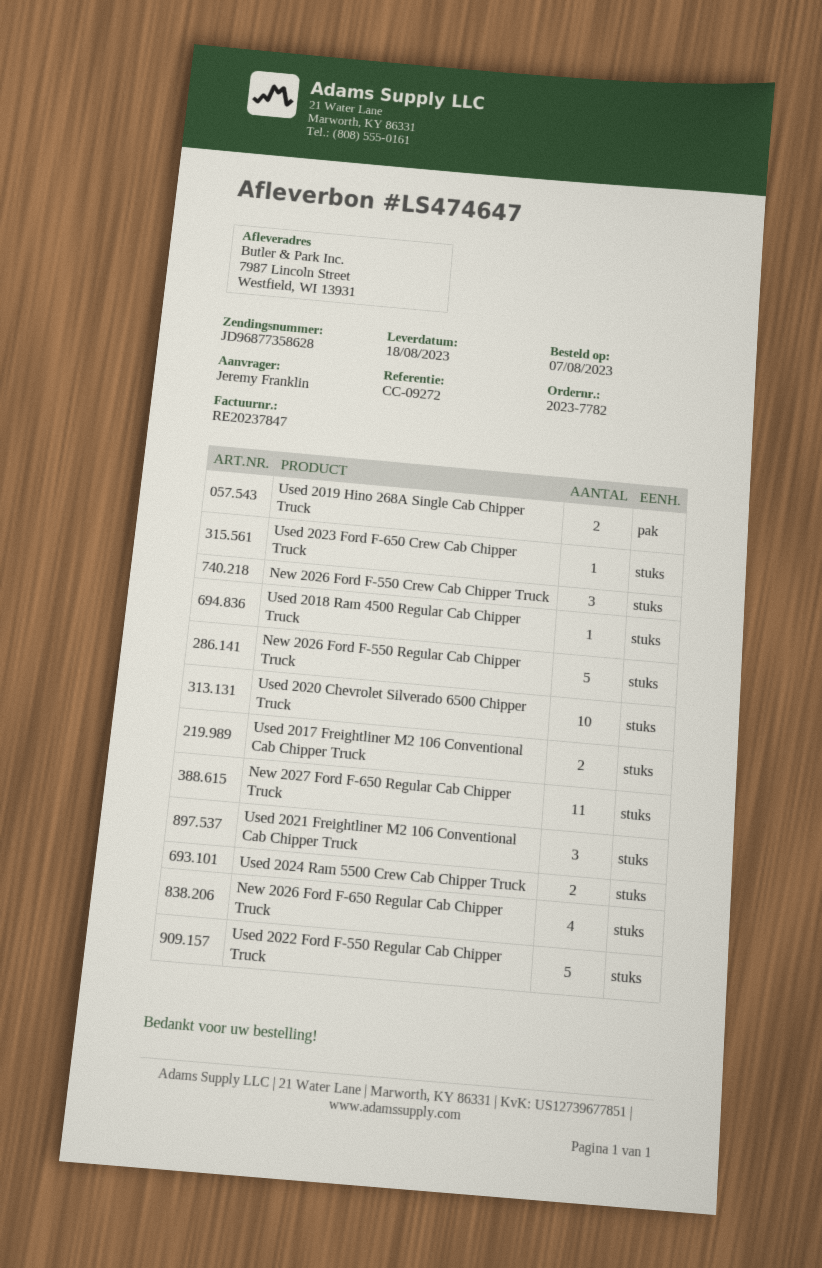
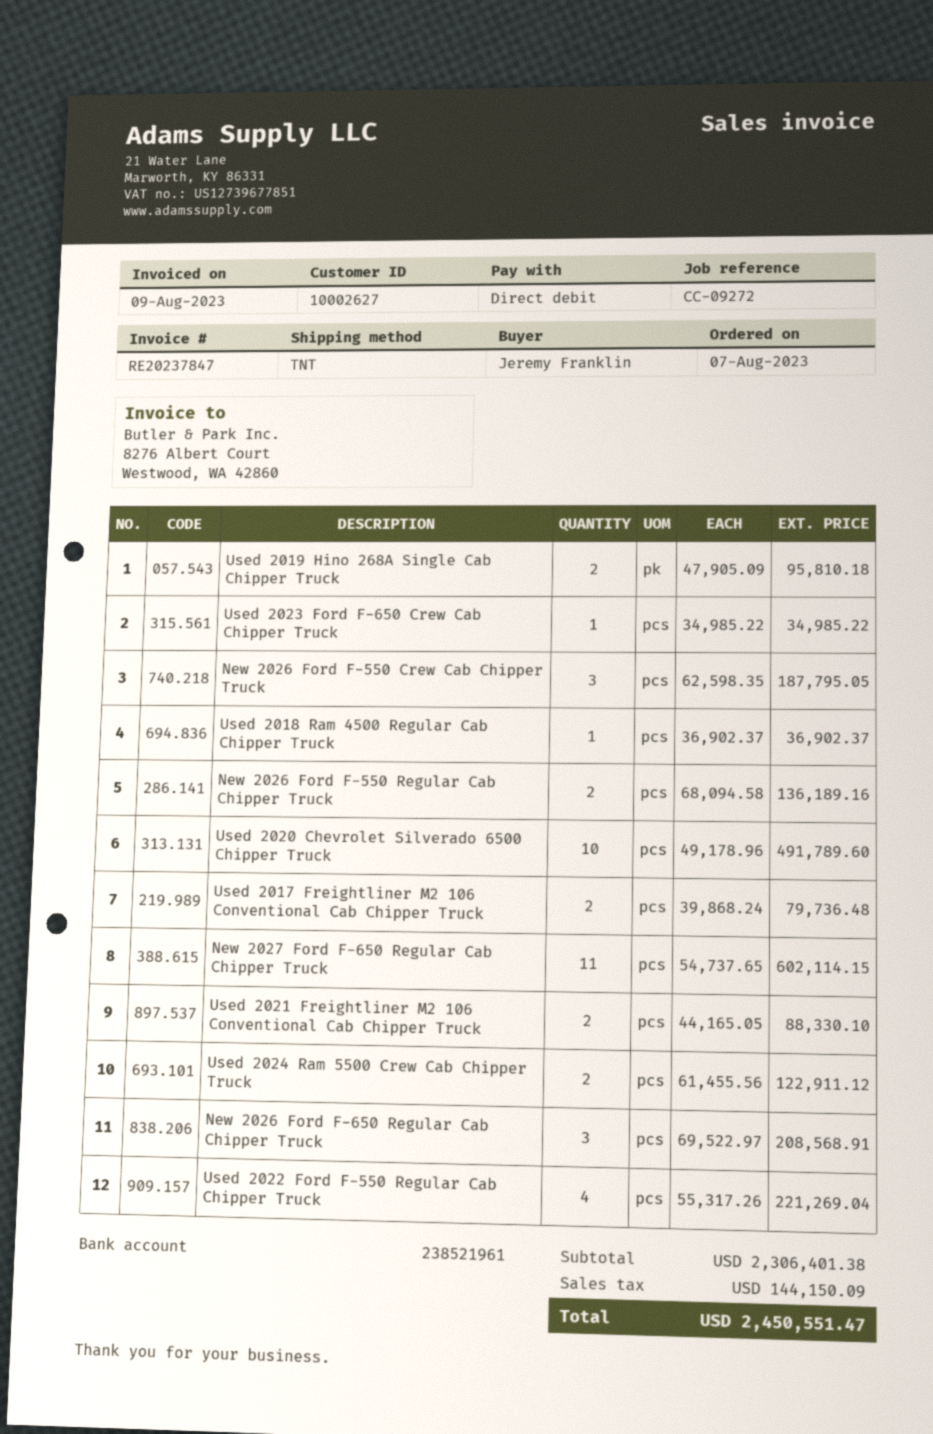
New 2026 Ford F-550 Regular Cab Chipper Truck: 5 -> 2
Used 2021 Freightliner M2 106 Conventional Cab Chipper Truck: 3 -> 2
New 2026 Ford F-650 Regular Cab Chipper Truck: 4 -> 3
Used 2022 Ford F-550 Regular Cab Chipper Truck: 5 -> 4

